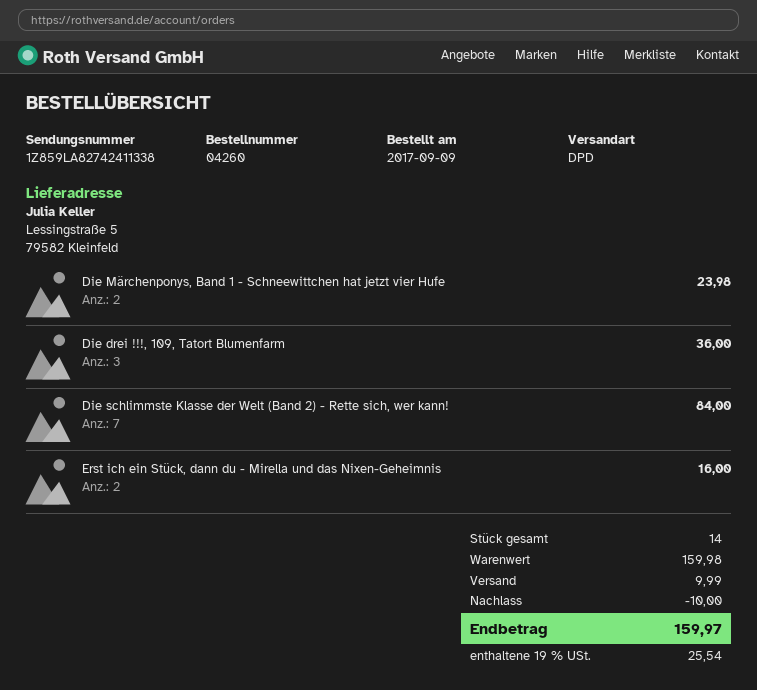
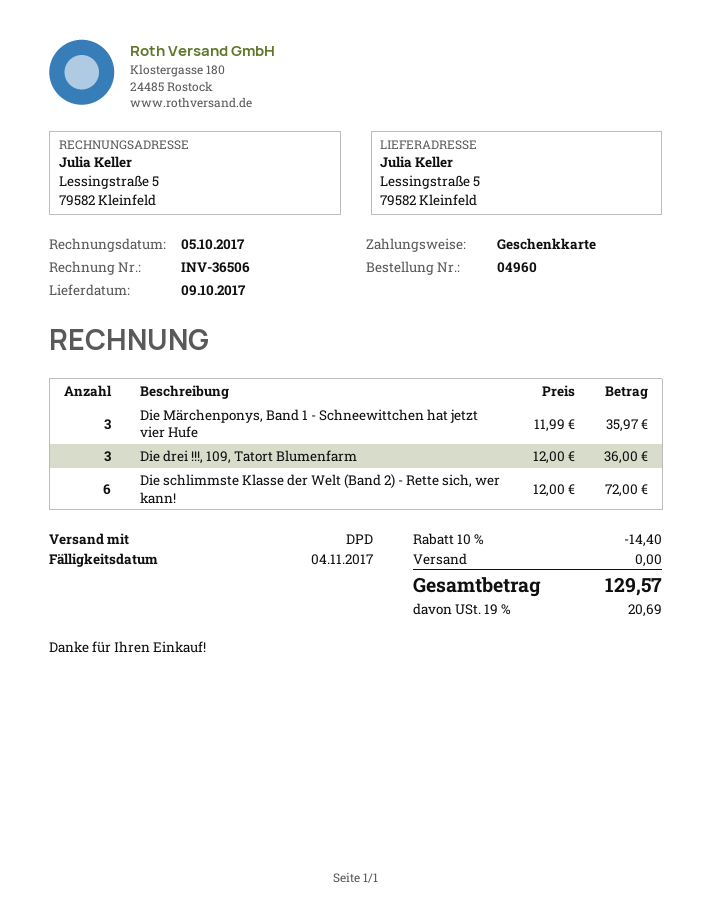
order number: 04260 -> 04960
Die Märchenponys, Band 1 - Schneewittchen hat jetzt vier Hufe: 2 for 23.98 -> 3 for 35.97
Die schlimmste Klasse der Welt (Band 2) - Rette sich, wer kann!: 7 for 84.00 -> 6 for 72.00
Erst ich ein Stück, dann du - Mirella und das Nixen-Geheimnis: 2 for 16.00 -> none
discount: 10.00 -> 14.40
shipping: 9.99 -> 0.00
tax: 19% = 25.54 -> 19% = 20.69
total: 159.97 -> 129.57

